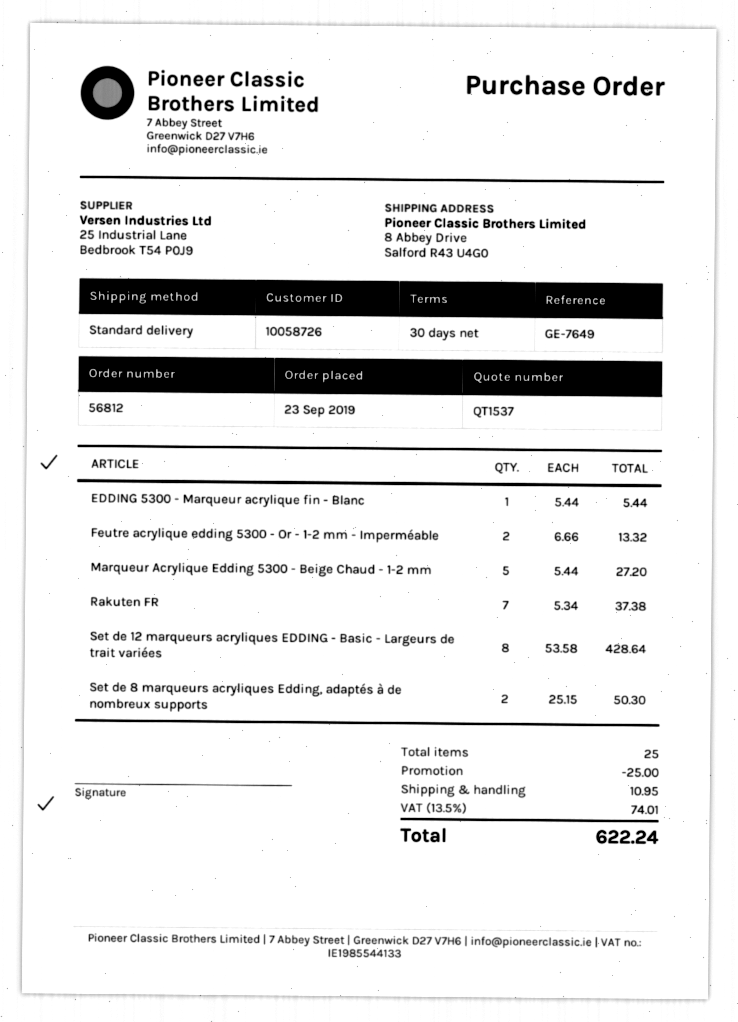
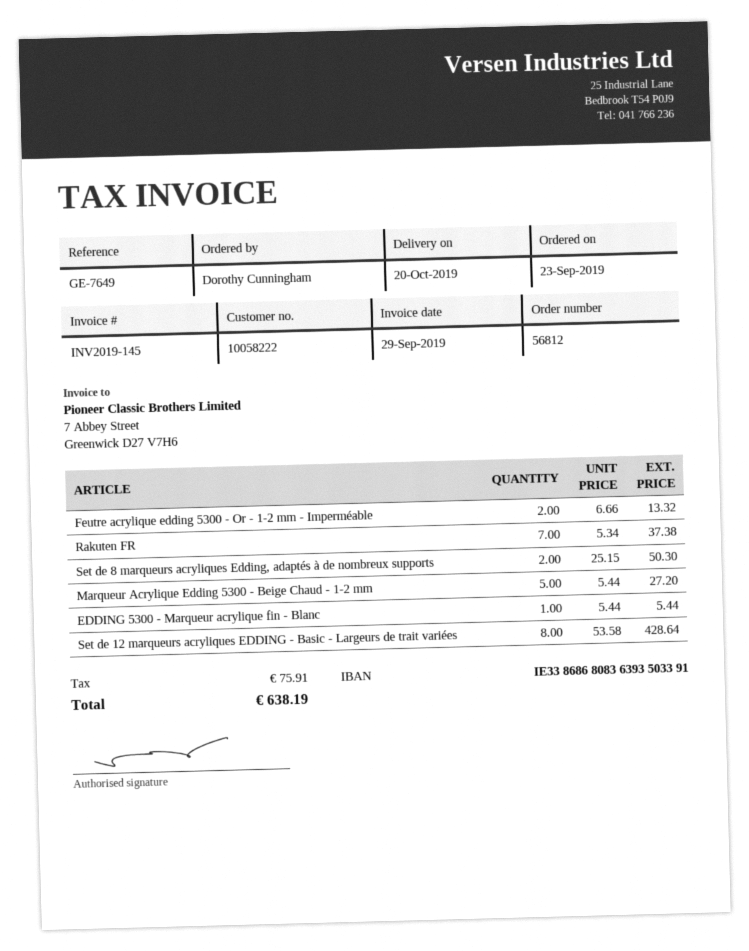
customer number: 10058726 -> 10058222
discount: 25.00 -> none
shipping: 10.95 -> none
tax: 74.01 -> 75.91
total: 622.24 -> 638.19

